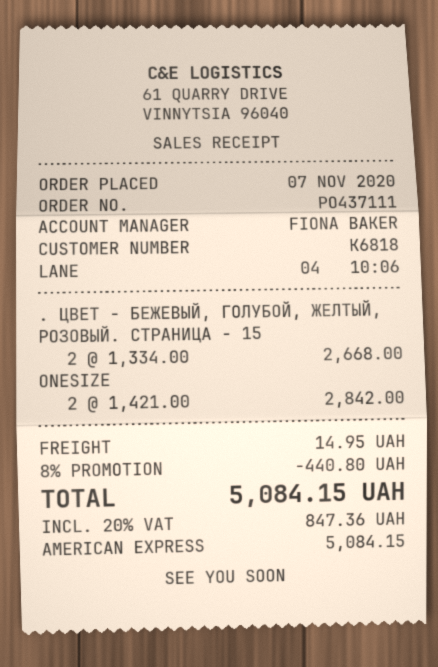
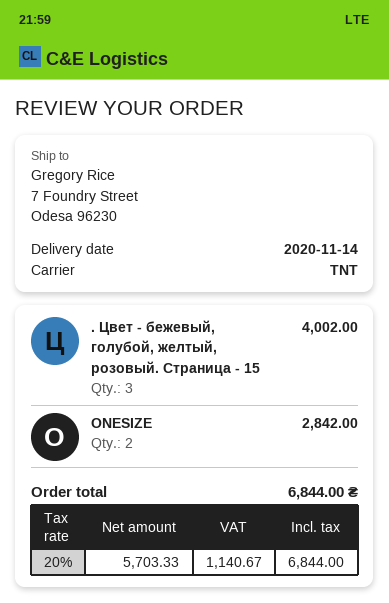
. ЦВЕТ - БЕЖЕВЫЙ, ГОЛУБОЙ, ЖЕЛТЫЙ, РОЗОВЫЙ. СТРАНИЦА - 15: 2 for 2668.00 -> 3 for 4002.00
discount: 8% = 440.80 -> none
shipping: 14.95 -> none
tax: 20% = 847.36 -> 20% = 1140.67
total: 5084.15 -> 6844.00

